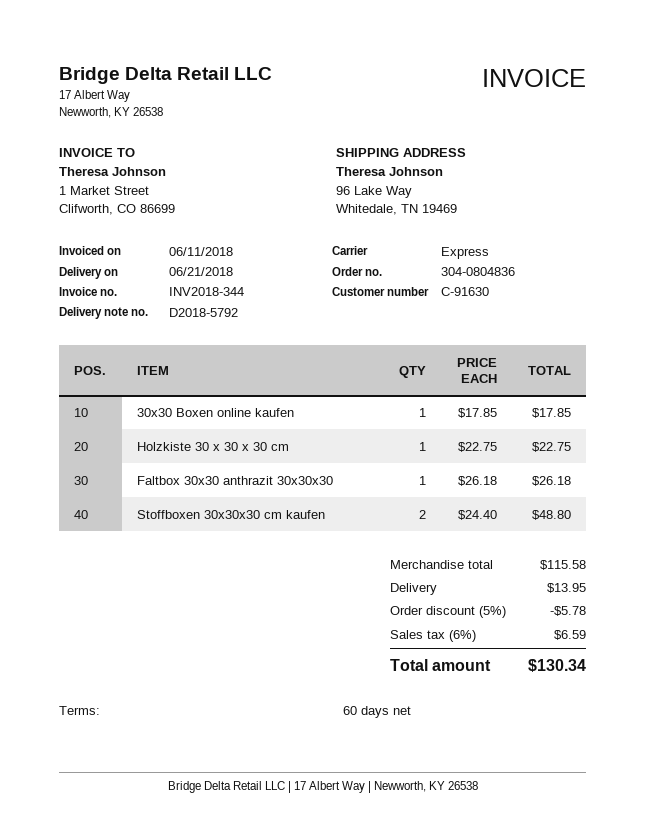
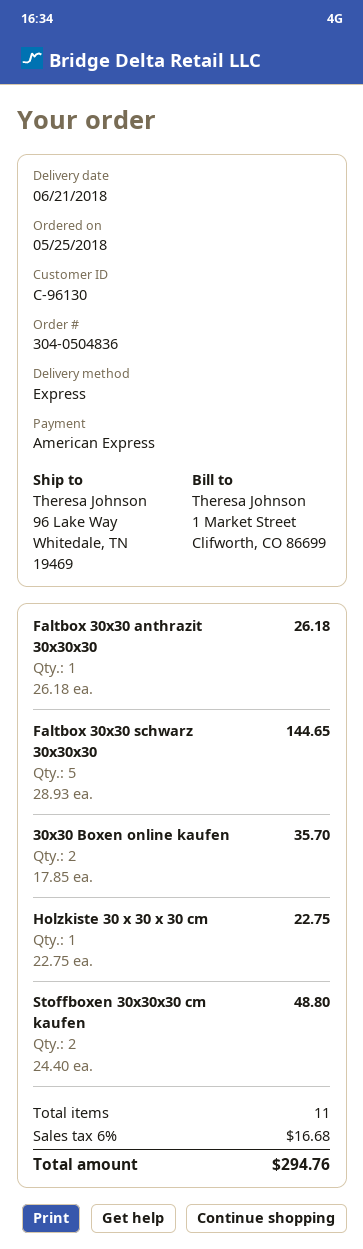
order number: 304-0804836 -> 304-0504836
customer number: C-91630 -> C-96130
30x30 Boxen online kaufen: 1 x 17.85 = 17.85 -> 2 x 17.85 = 35.70
Faltbox 30x30 schwarz 30x30x30: none -> 5 x 28.93 = 144.65
discount: 5% = 5.78 -> none
shipping: 13.95 -> none
tax: 6% = 6.59 -> 6% = 16.68
total: 130.34 -> 294.76

